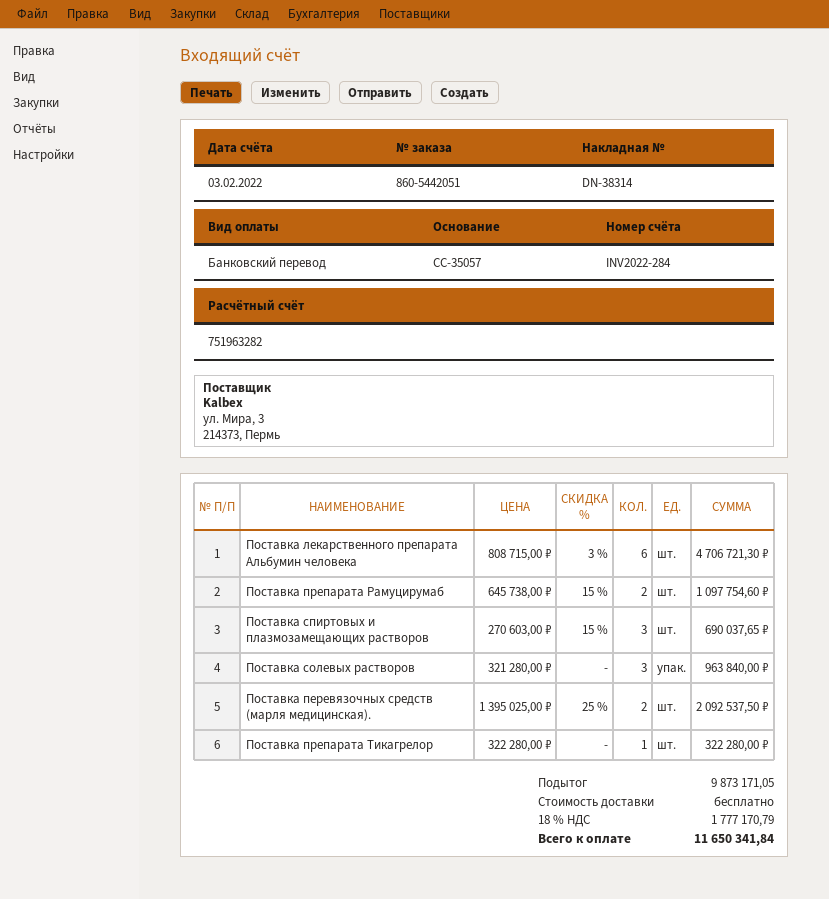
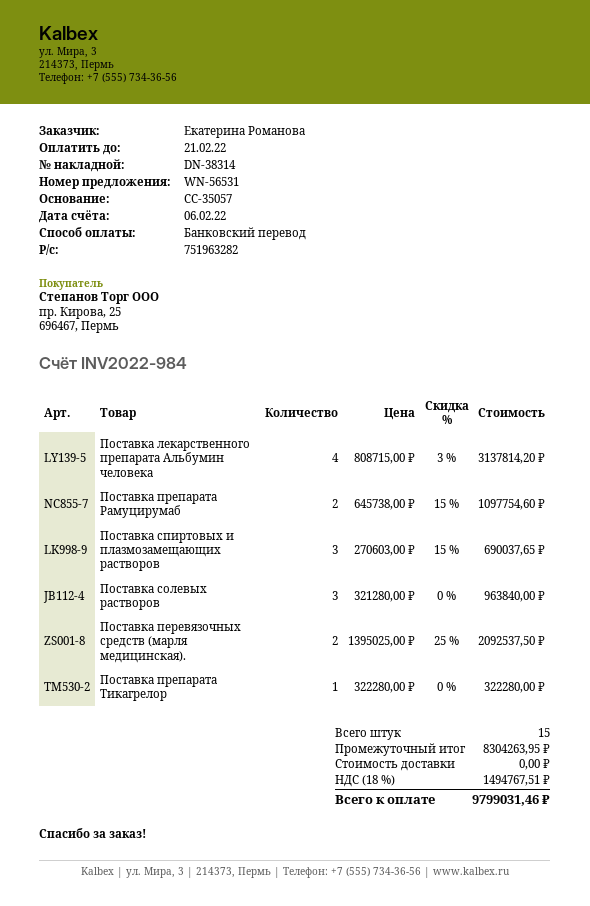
invoice number: INV2022-284 -> INV2022-984
invoice date: 2022-02-03 -> 2022-02-06
Поставка лекарственного препарата Альбумин человека: 6 x 808715.00 - 3% = 4706721.30 -> 4 x 808715.00 - 3% = 3137814.20
subtotal: 9873171.05 -> 8304263.95
tax: 18% = 1777170.79 -> 18% = 1494767.51
total: 11650341.84 -> 9799031.46

